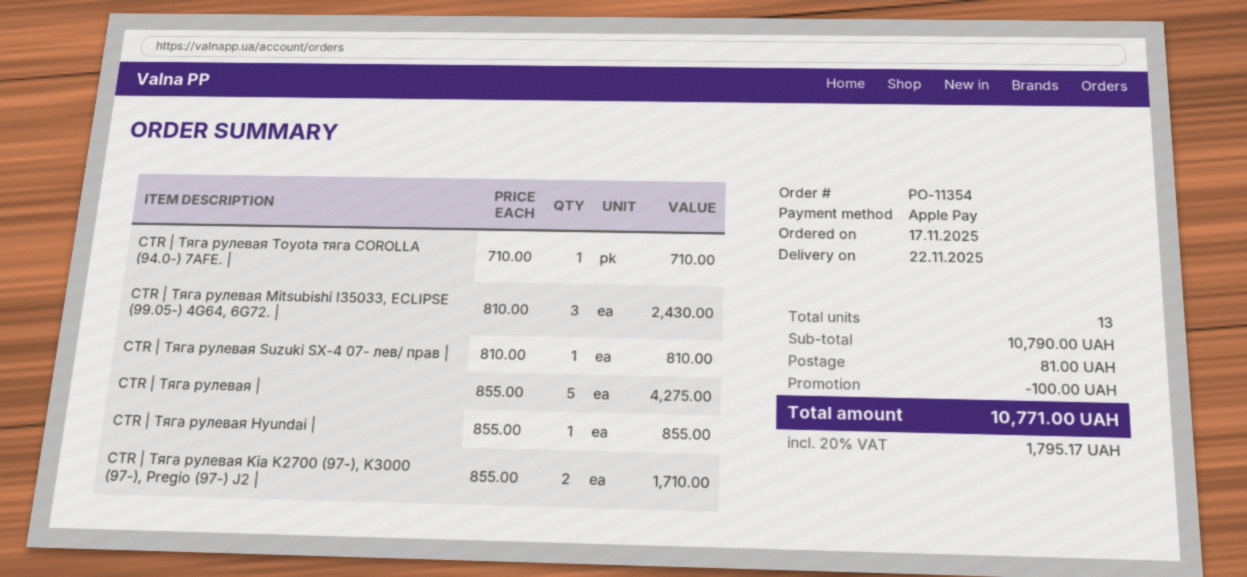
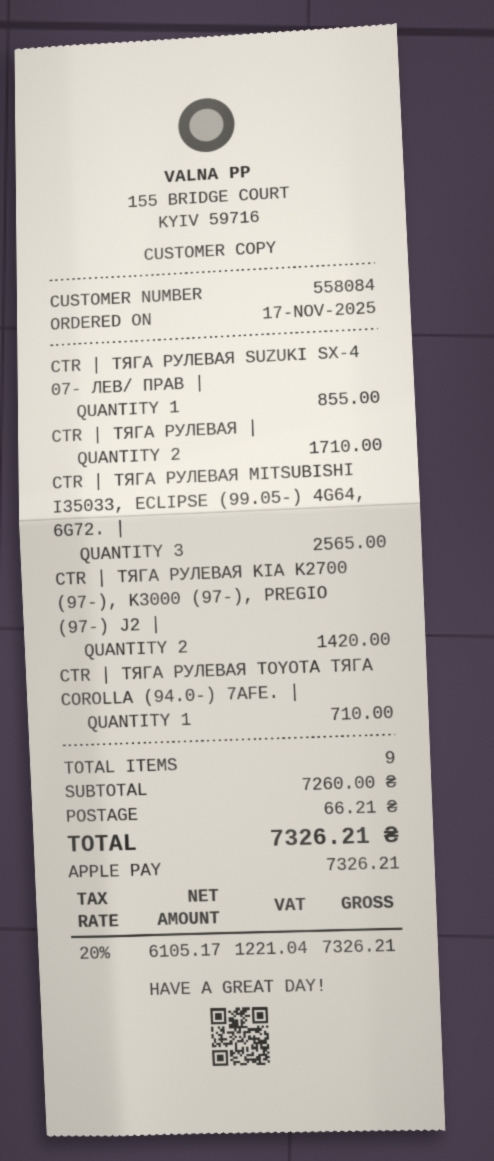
CTR | Тяга рулевая Mitsubishi I35033, ECLIPSE (99.05-) 4G64, 6G72. |: 3 for 2430.00 -> 3 for 2565.00
CTR | Тяга рулевая Suzuki SX-4 07- лев/ прав |: 1 for 810.00 -> 1 for 855.00
CTR | Тяга рулевая |: 5 for 4275.00 -> 2 for 1710.00
CTR | Тяга рулевая Hyundai |: 1 for 855.00 -> none
CTR | Тяга рулевая Kia K2700 (97-), K3000 (97-), Pregio (97-) J2 |: 2 for 1710.00 -> 2 for 1420.00
total quantity: 13 -> 9
subtotal: 10790.00 -> 7260.00
discount: 100.00 -> none
shipping: 81.00 -> 66.21
tax: 20% = 1795.17 -> 20% = 1221.04
total: 10771.00 -> 7326.21

